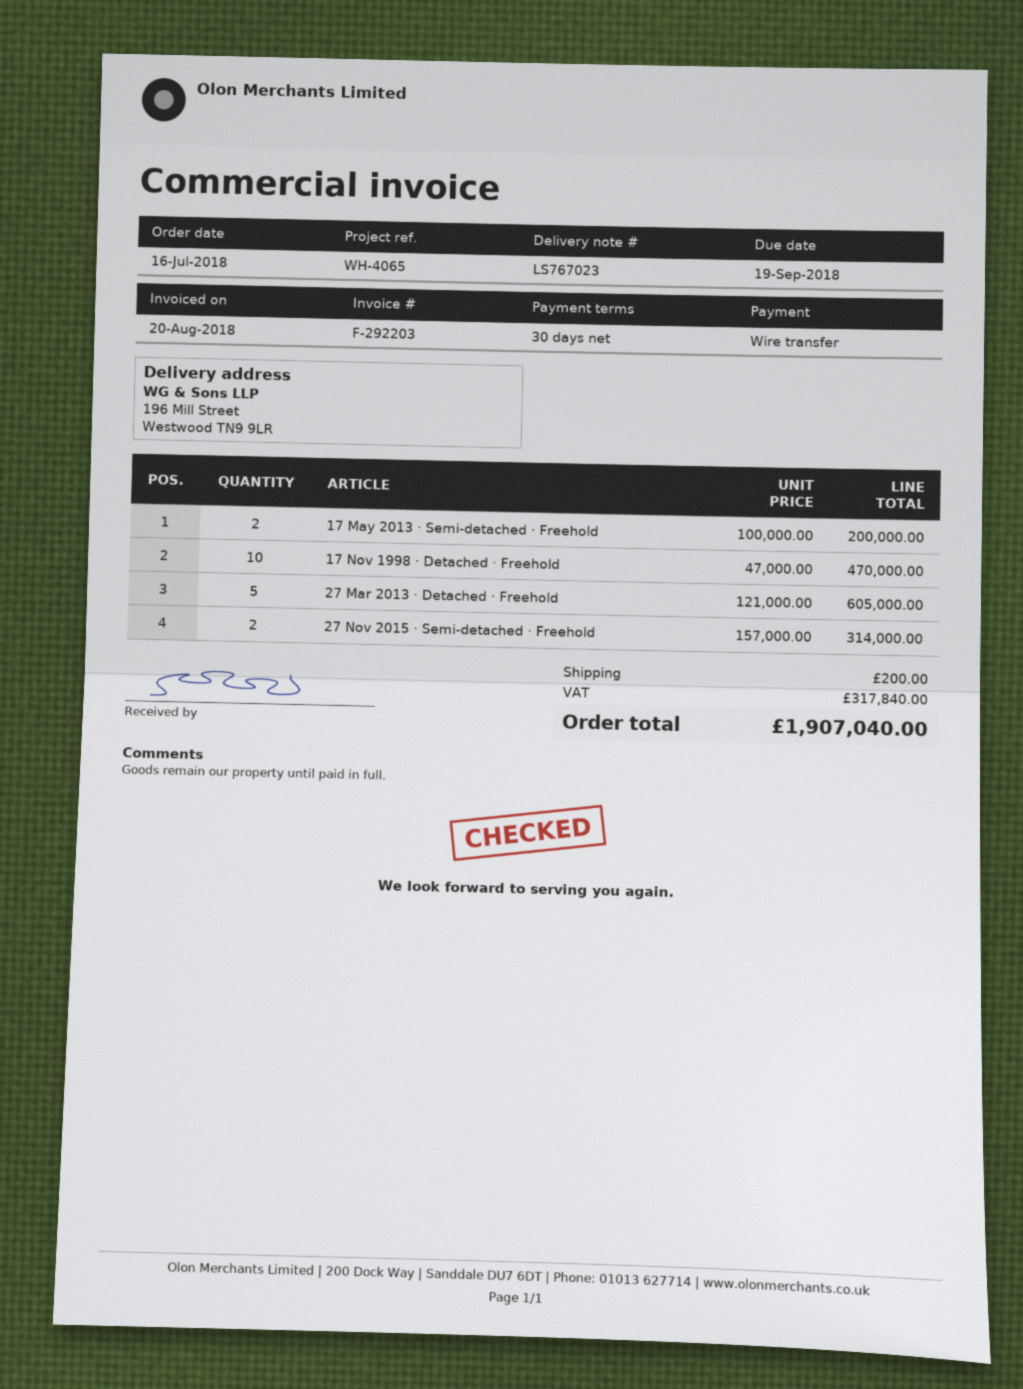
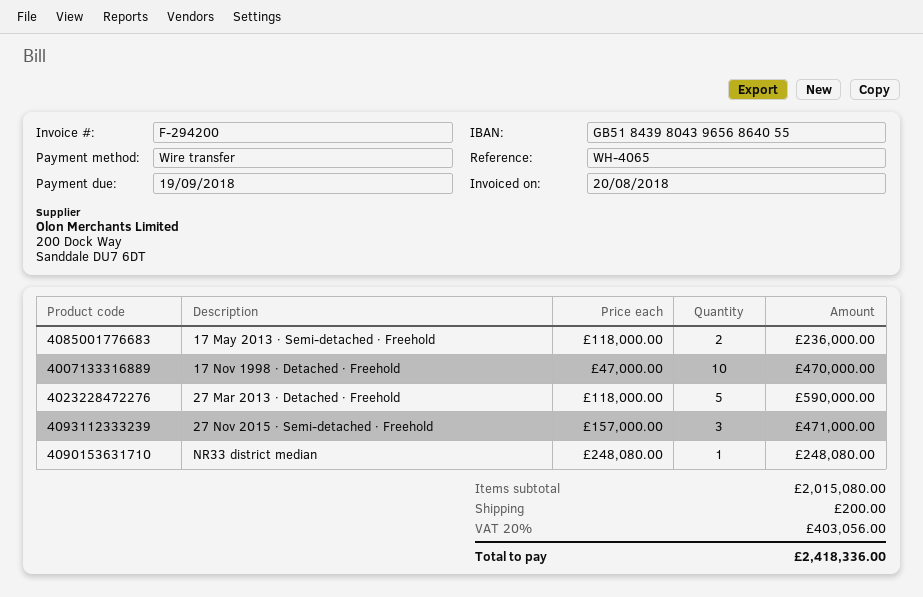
invoice number: F-292203 -> F-294200
17 May 2013 · Semi-detached · Freehold: 2 x 100000.00 = 200000.00 -> 2 x 118000.00 = 236000.00
27 Mar 2013 · Detached · Freehold: 5 x 121000.00 = 605000.00 -> 5 x 118000.00 = 590000.00
27 Nov 2015 · Semi-detached · Freehold: 2 x 157000.00 = 314000.00 -> 3 x 157000.00 = 471000.00
NR33 district median: none -> 1 x 248080.00 = 248080.00
tax: 317840.00 -> 403056.00
total: 1907040.00 -> 2418336.00

